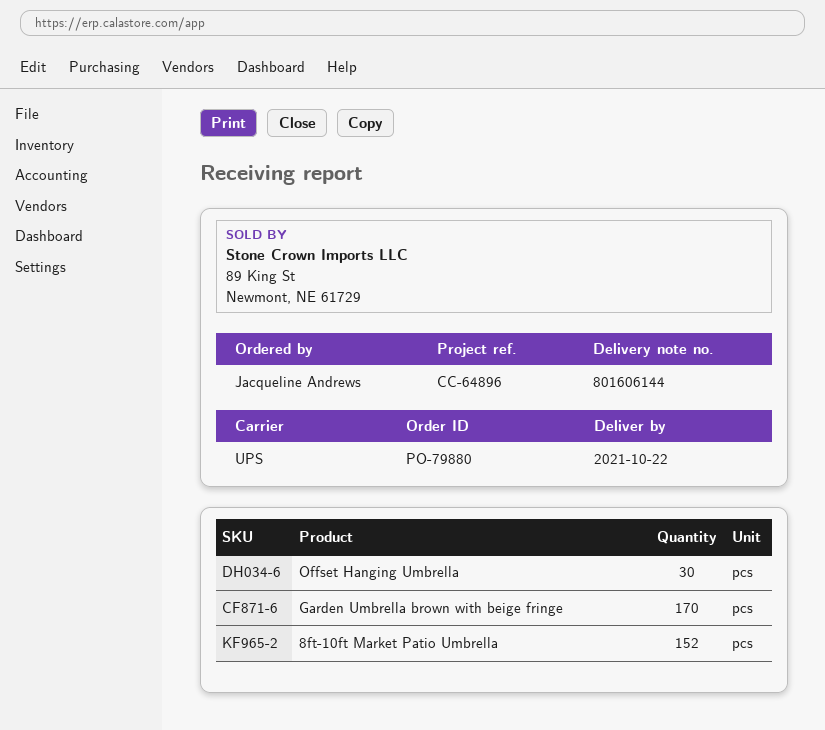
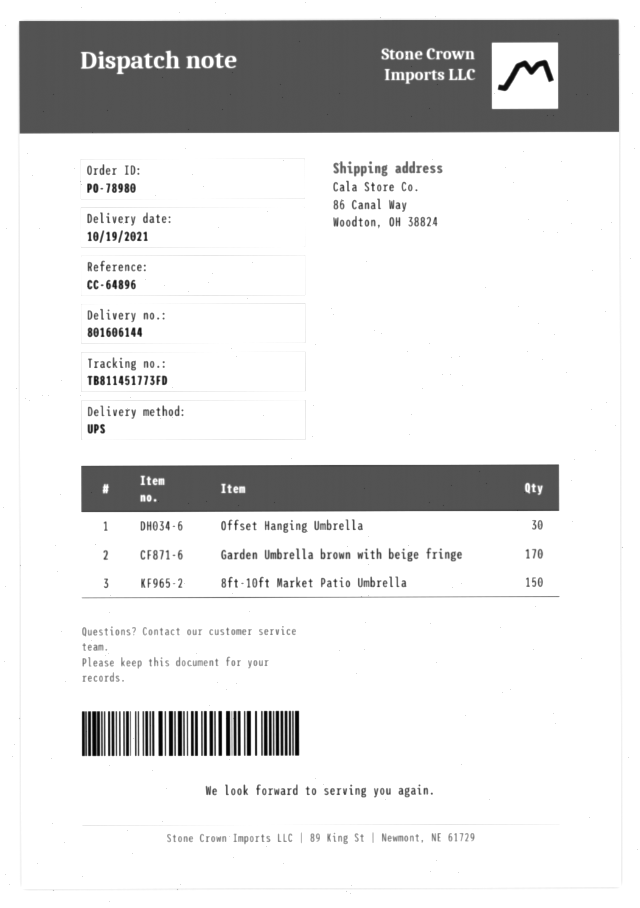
order number: PO-79880 -> PO-78980
delivery date: 2021-10-22 -> 2021-10-19
8ft-10ft Market Patio Umbrella: 152 -> 150

